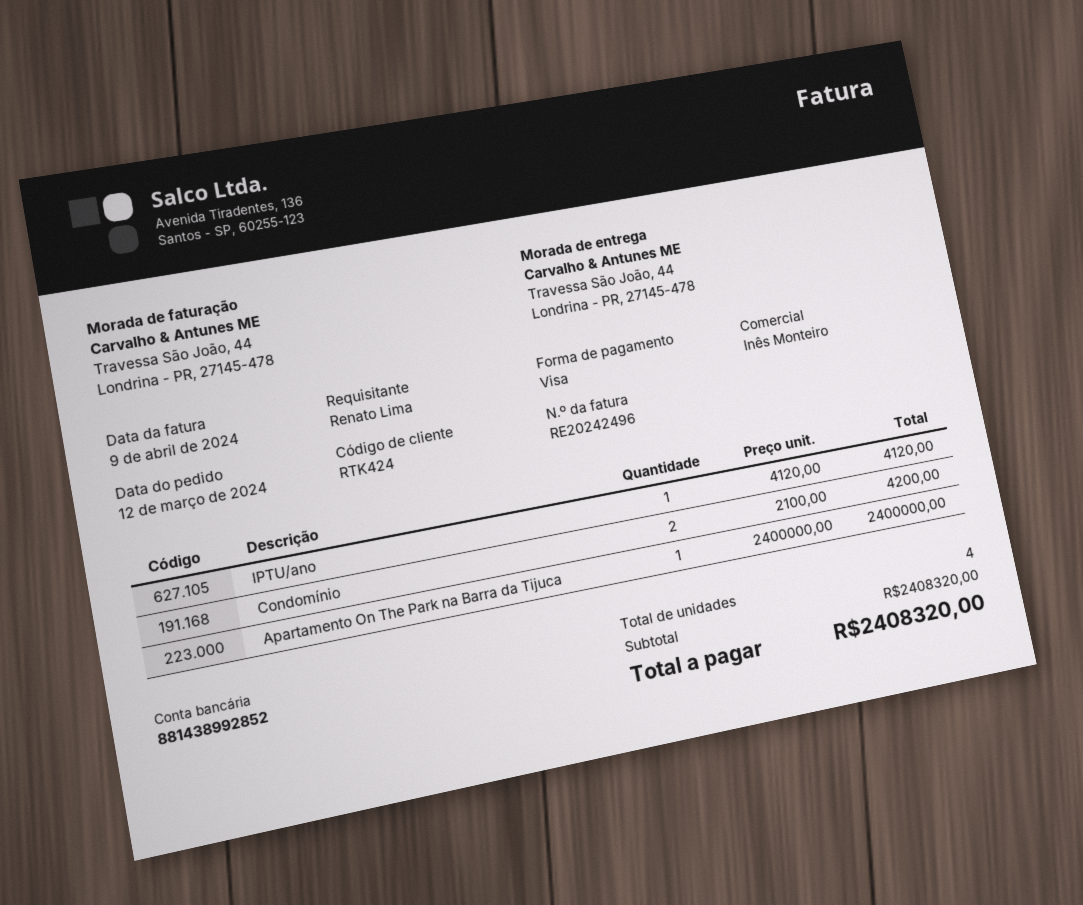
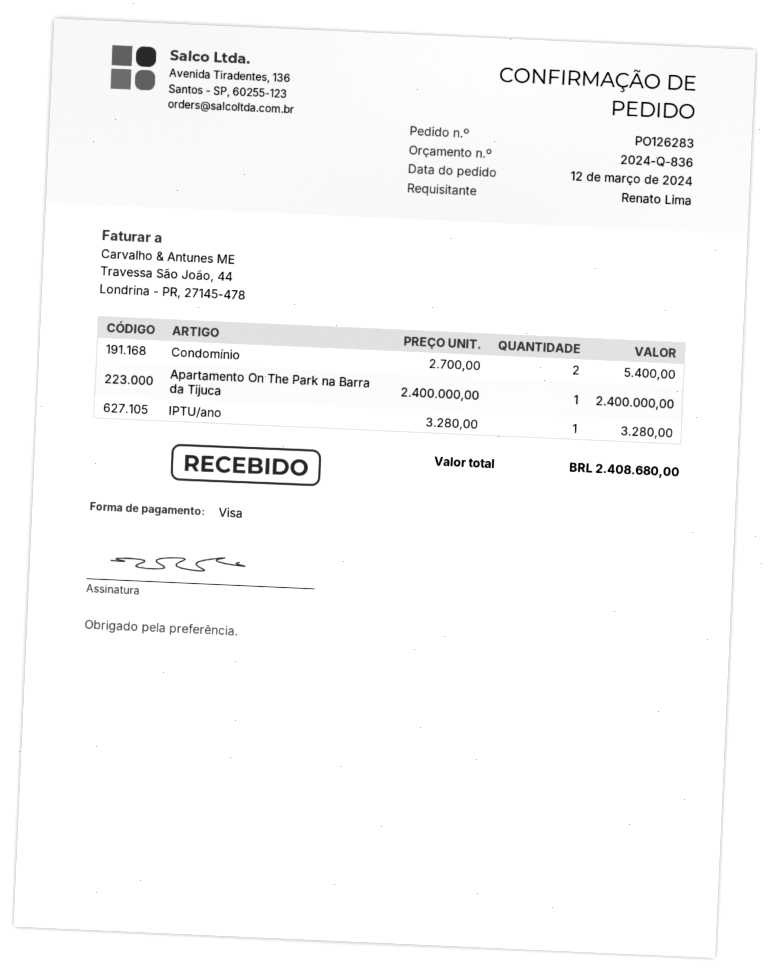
IPTU/ano: 1 x 4120.00 = 4120.00 -> 1 x 3280.00 = 3280.00
Condomínio: 2 x 2100.00 = 4200.00 -> 2 x 2700.00 = 5400.00
total: 2408320.00 -> 2408680.00

